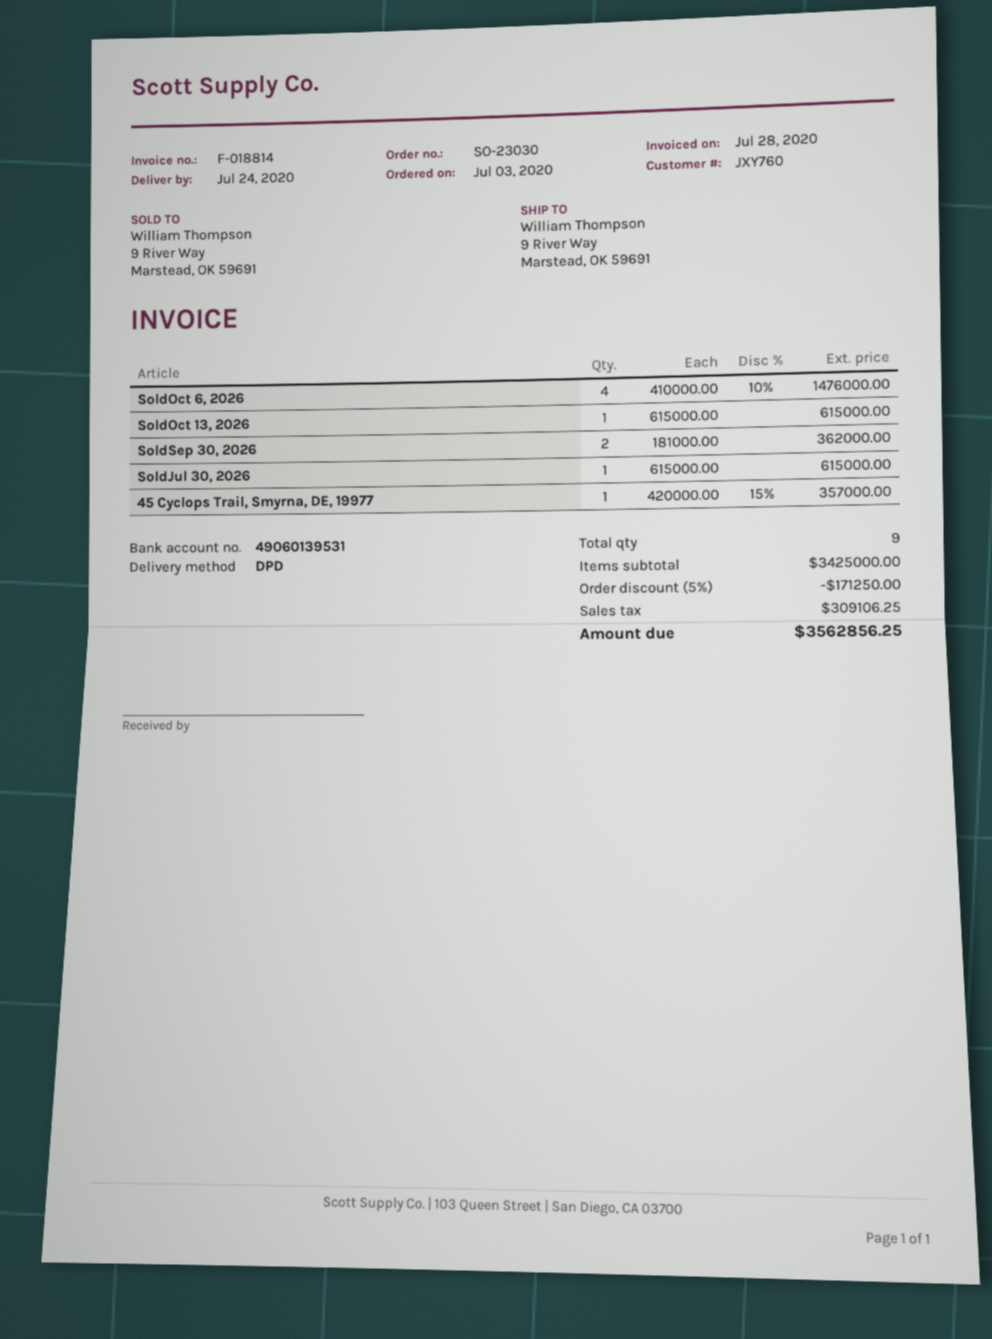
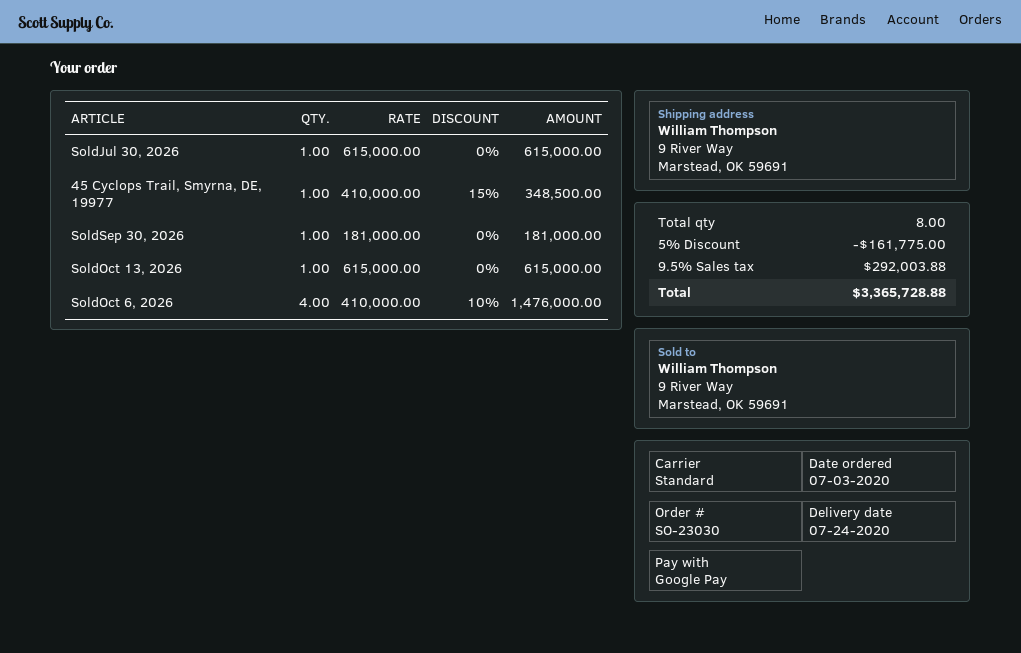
shipping method: DPD -> standard
SoldSep 30, 2026: 2 x 181000.00 = 362000.00 -> 1 x 181000.00 = 181000.00
45 Cyclops Trail, Smyrna, DE, 19977: 1 x 420000.00 - 15% = 357000.00 -> 1 x 410000.00 - 15% = 348500.00
total quantity: 9 -> 8
discount: 5% = 171250.00 -> 5% = 161775.00
tax: 309106.25 -> 292003.88
total: 3562856.25 -> 3365728.88

